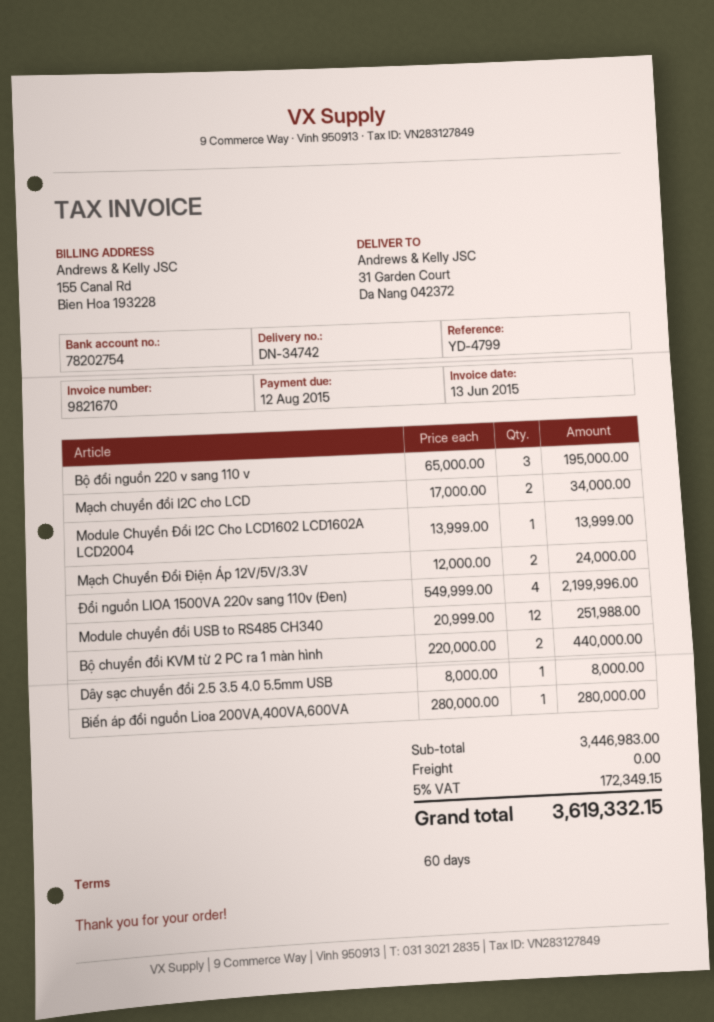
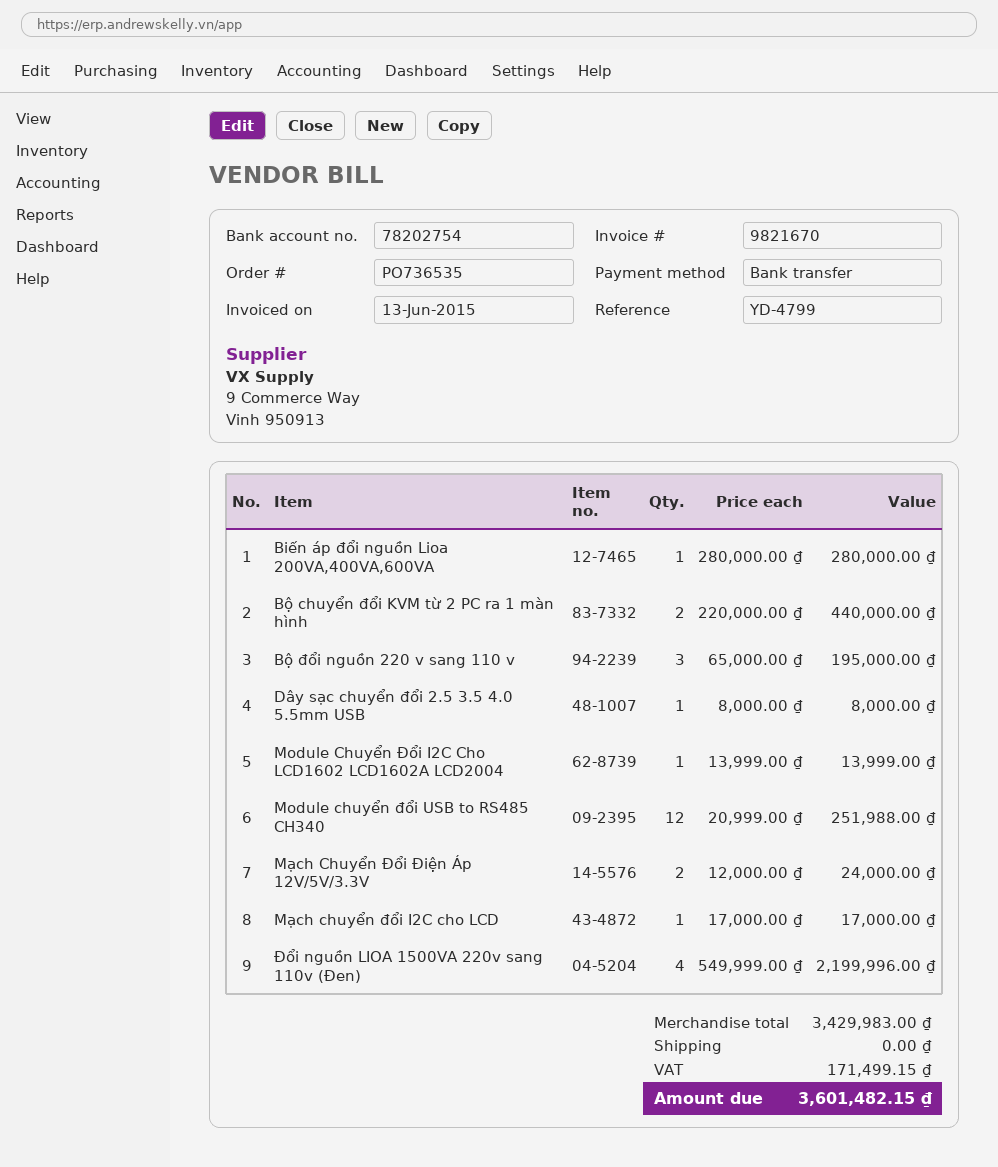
Mạch chuyển đổi I2C cho LCD: 2 x 17000.00 = 34000.00 -> 1 x 17000.00 = 17000.00
subtotal: 3446983.00 -> 3429983.00
tax: 172349.15 -> 171499.15
total: 3619332.15 -> 3601482.15

